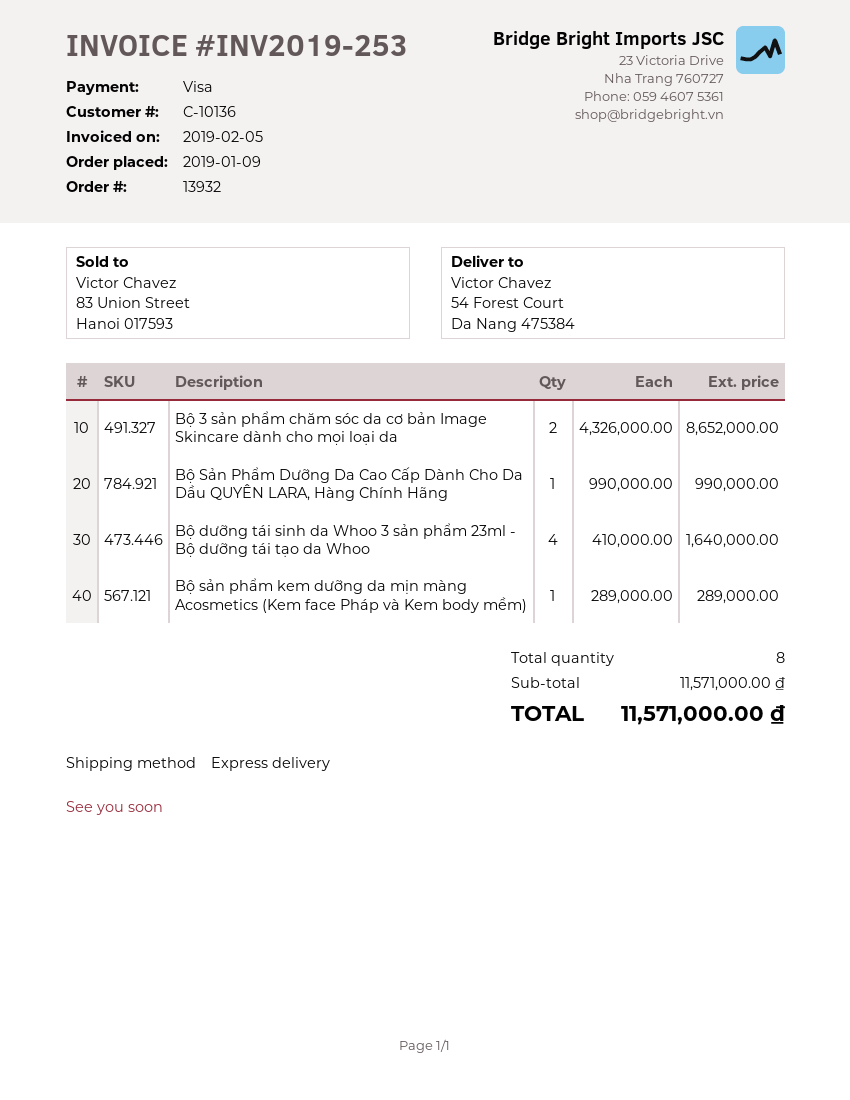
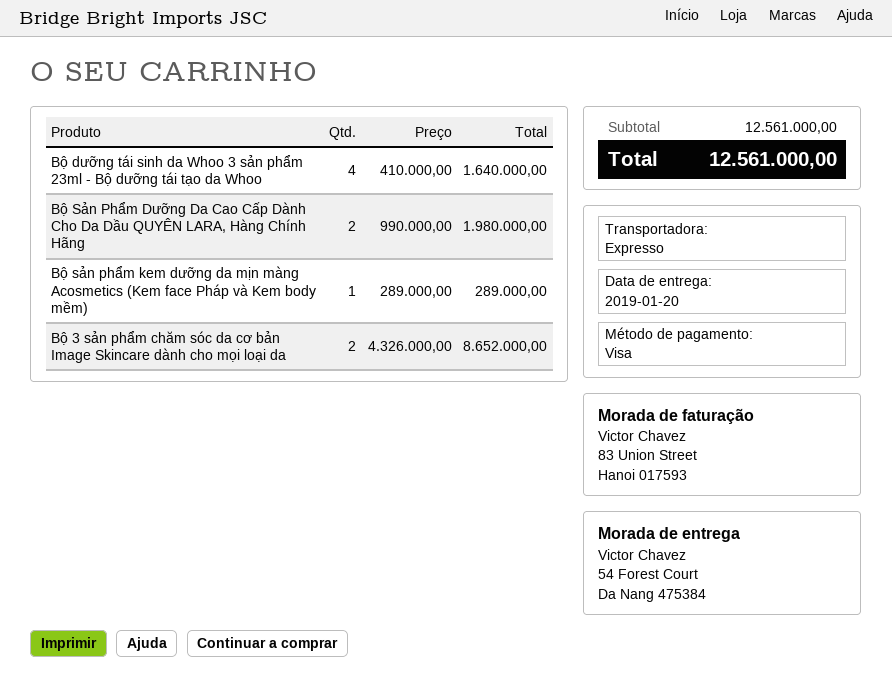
Bộ Sản Phẩm Dưỡng Da Cao Cấp Dành Cho Da Dầu QUYÊN LARA, Hàng Chính Hãng: 1 x 990000.00 = 990000.00 -> 2 x 990000.00 = 1980000.00
subtotal: 11571000.00 -> 12561000.00
total: 11571000.00 -> 12561000.00

